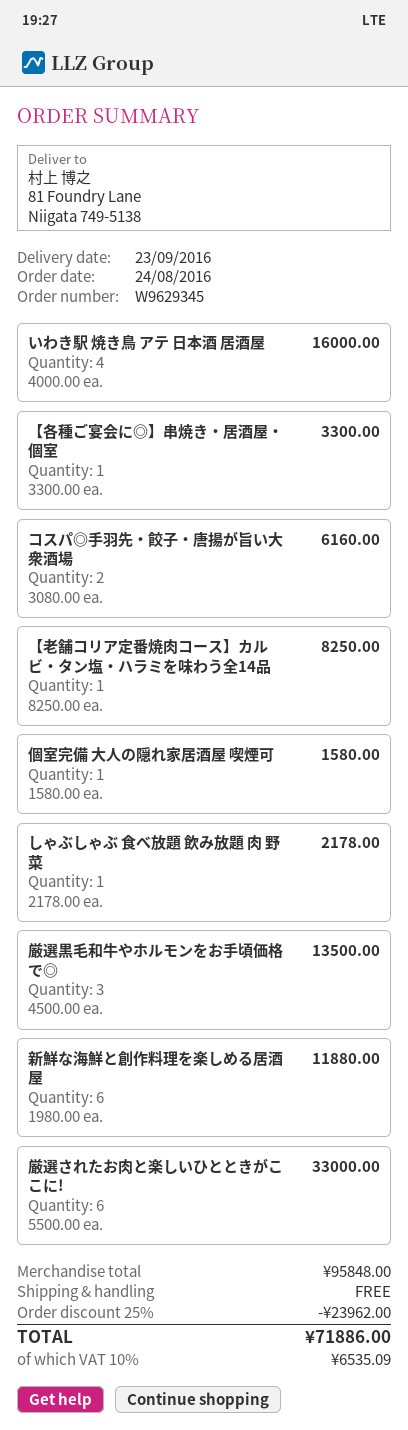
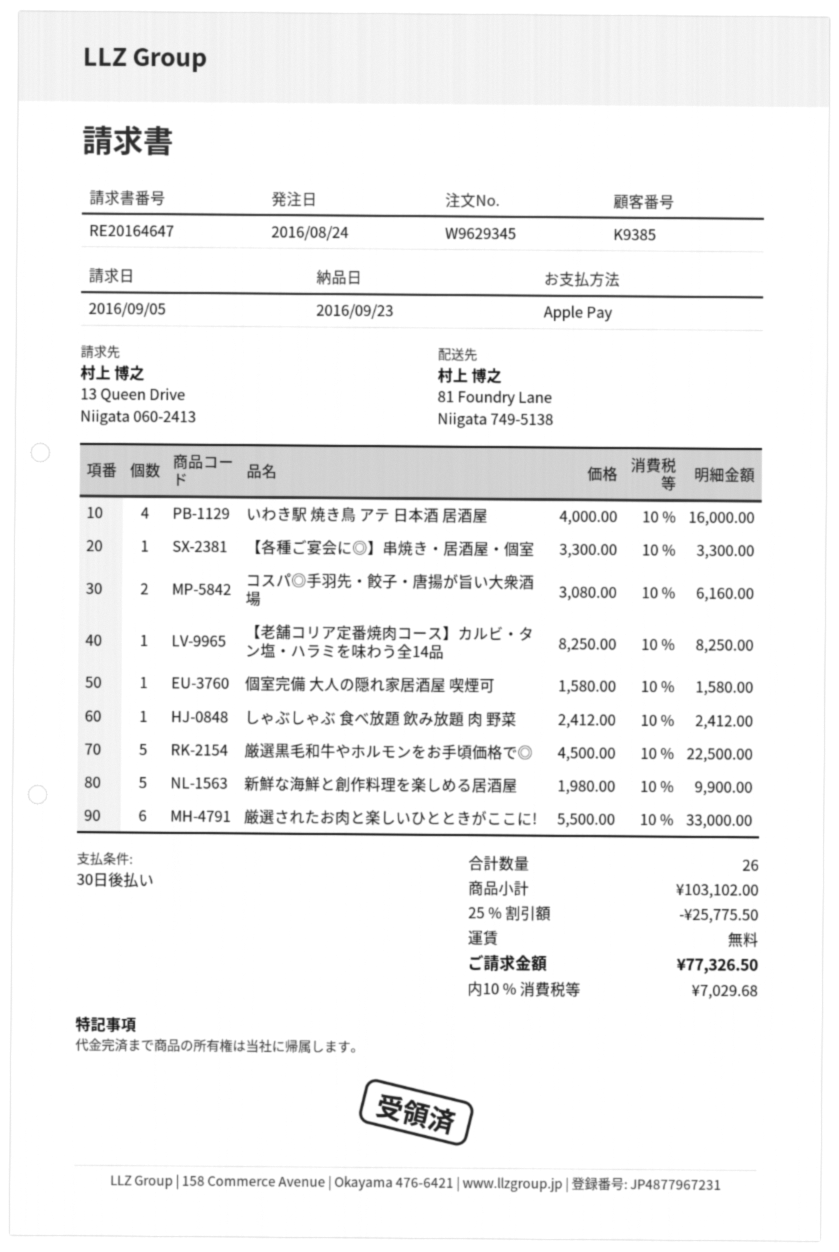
しゃぶしゃぶ 食べ放題 飲み放題 肉 野菜: 1 x 2178.00 = 2178.00 -> 1 x 2412.00 = 2412.00
厳選黒毛和牛やホルモンをお手頃価格で◎: 3 x 4500.00 = 13500.00 -> 5 x 4500.00 = 22500.00
新鮮な海鮮と創作料理を楽しめる居酒屋: 6 x 1980.00 = 11880.00 -> 5 x 1980.00 = 9900.00
subtotal: 95848.00 -> 103102.00
discount: 25% = 23962.00 -> 25% = 25775.50
tax: 10% = 6535.09 -> 10% = 7029.68
total: 71886.00 -> 77326.50

